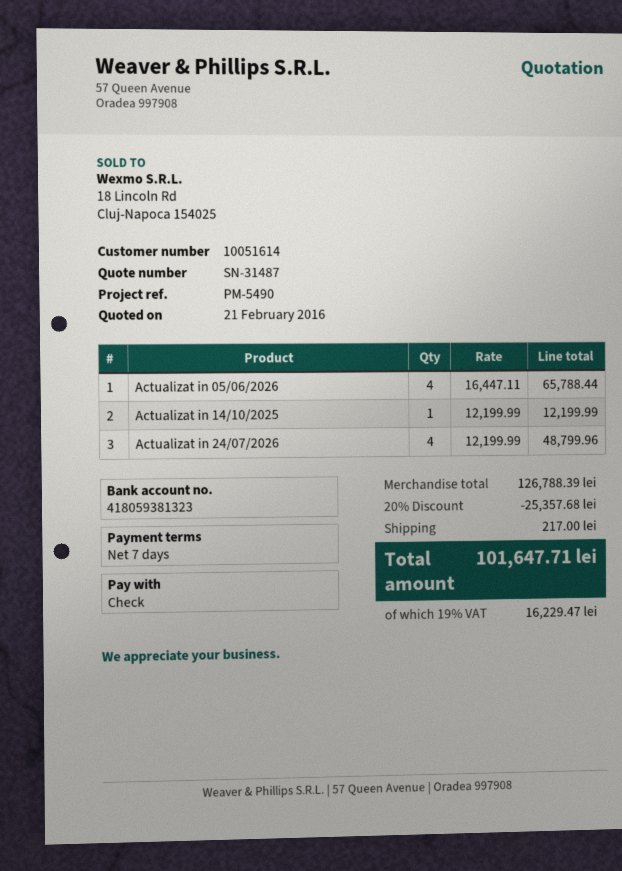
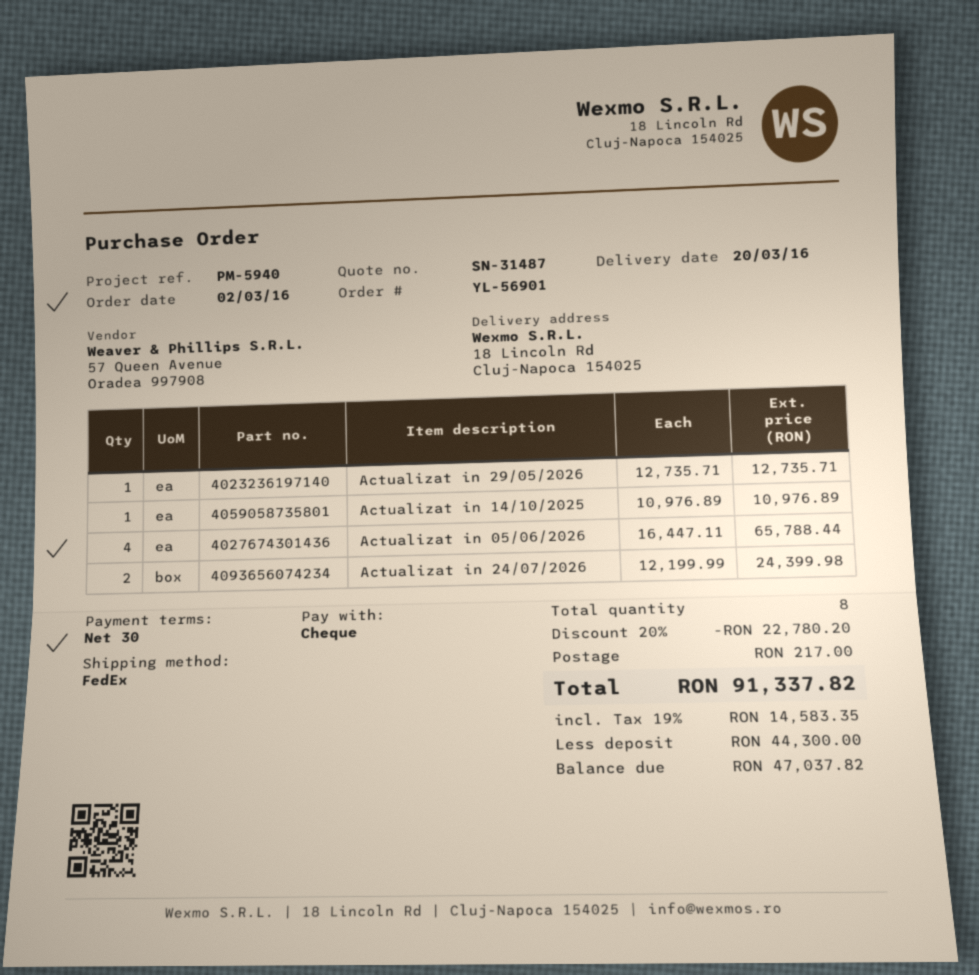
payment terms: 7 days -> 30 days
reference: PM-5490 -> PM-5940
Actualizat in 14/10/2025: 1 x 12199.99 = 12199.99 -> 1 x 10976.89 = 10976.89
Actualizat in 24/07/2026: 4 x 12199.99 = 48799.96 -> 2 x 12199.99 = 24399.98
Actualizat in 29/05/2026: none -> 1 x 12735.71 = 12735.71
discount: 20% = 25357.68 -> 20% = 22780.20
tax: 19% = 16229.47 -> 19% = 14583.35
total: 101647.71 -> 91337.82

